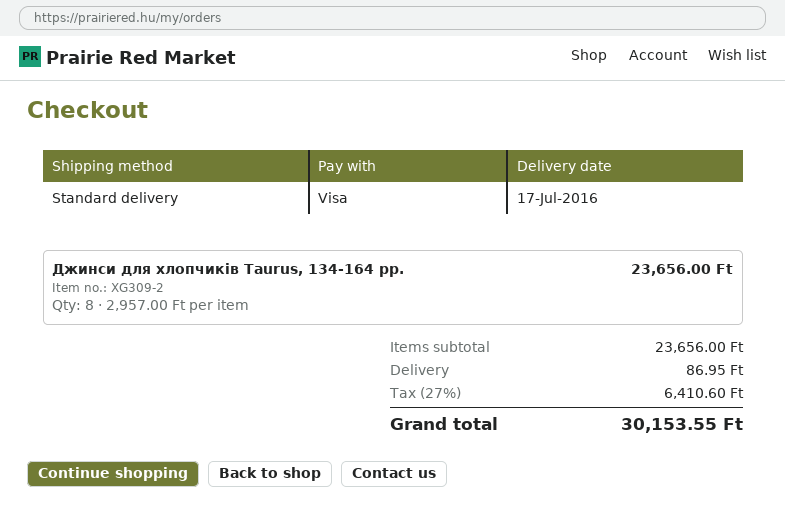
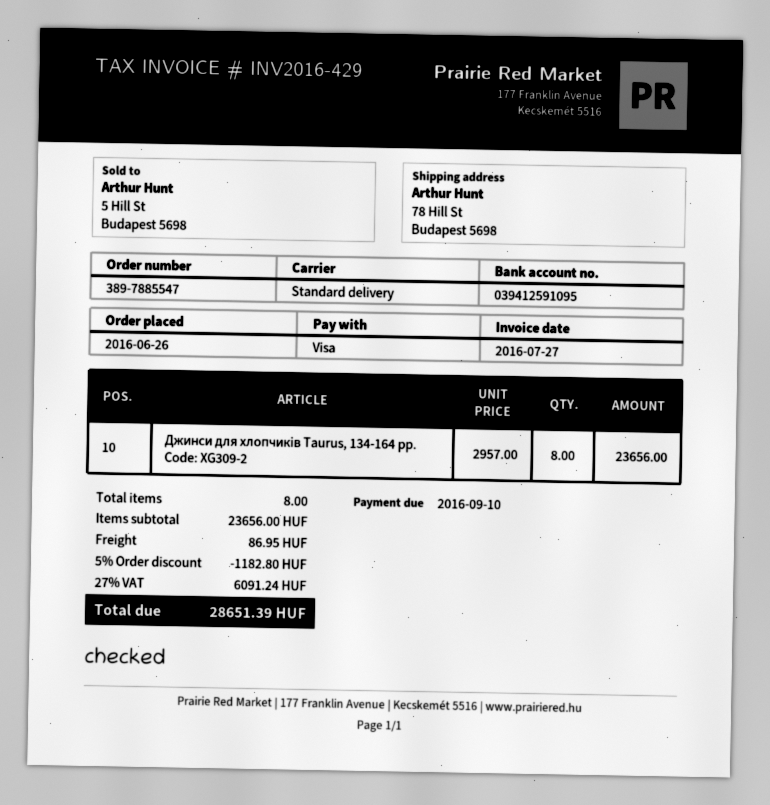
discount: none -> 5% = 1182.80
tax: 27% = 6410.60 -> 27% = 6091.24
total: 30153.55 -> 28651.39

